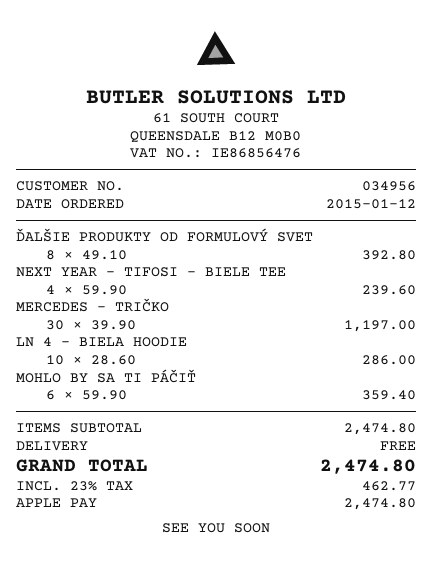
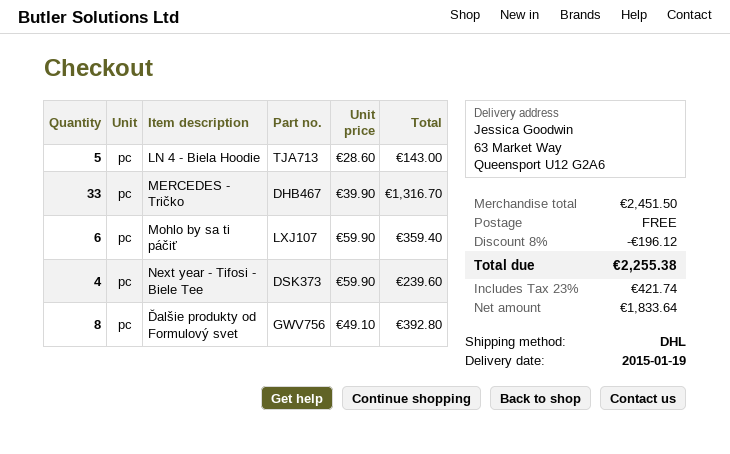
MERCEDES - TRIČKO: 30 x 39.90 = 1197.00 -> 33 x 39.90 = 1316.70
LN 4 - BIELA HOODIE: 10 x 28.60 = 286.00 -> 5 x 28.60 = 143.00
subtotal: 2474.80 -> 2451.50
discount: none -> 8% = 196.12
tax: 23% = 462.77 -> 23% = 421.74
total: 2474.80 -> 2255.38

